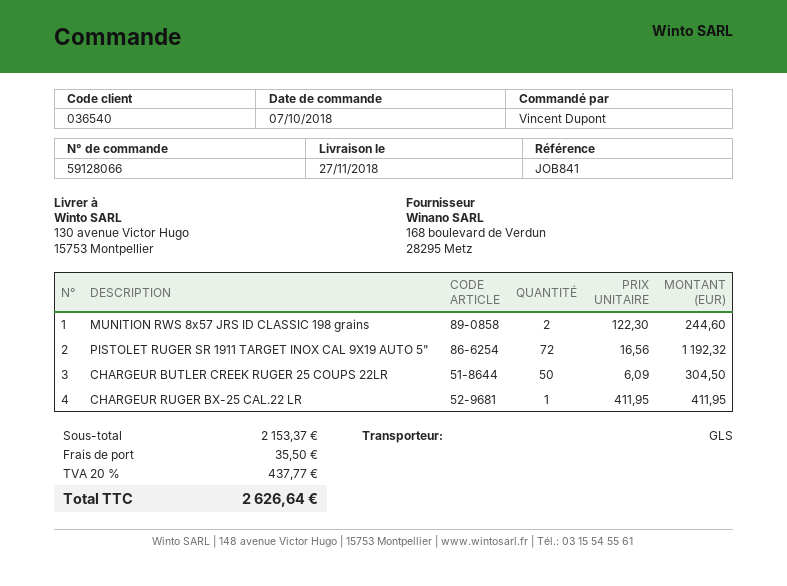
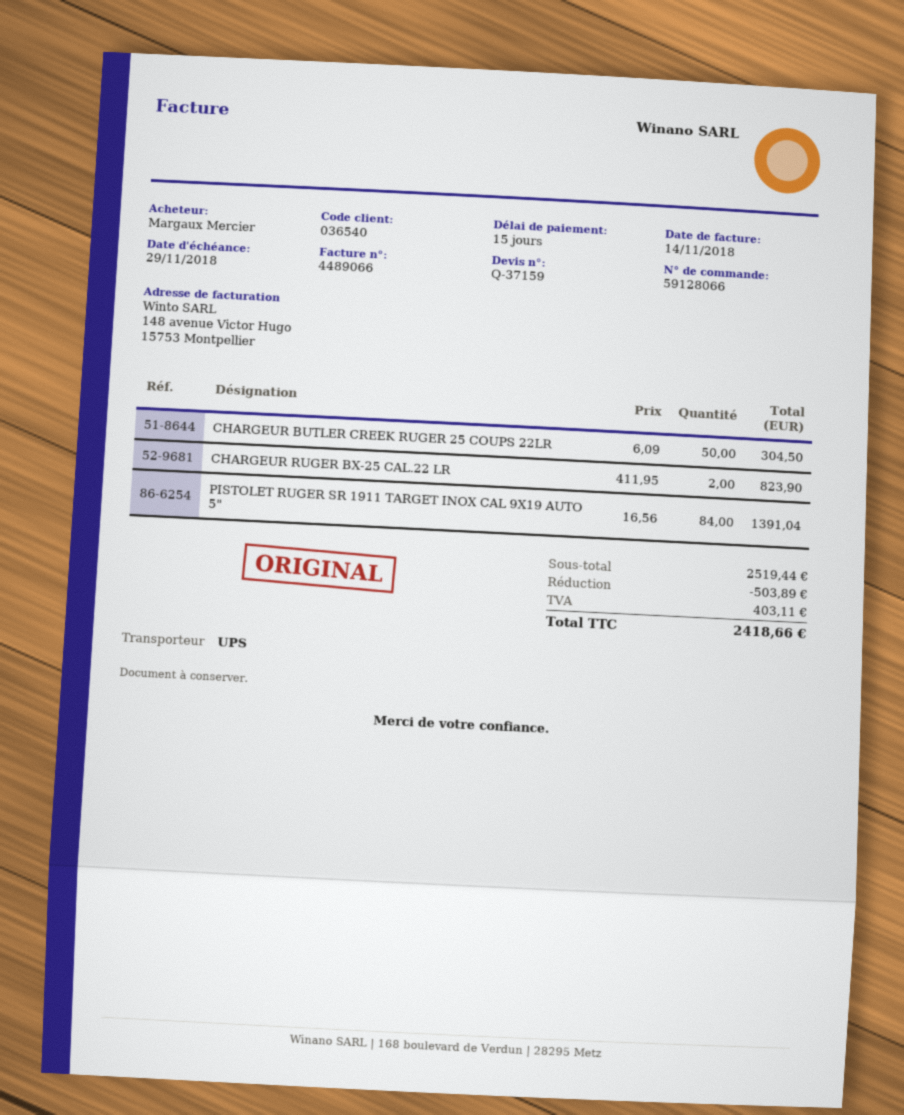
ordered by: Vincent Dupont -> Margaux Mercier
shipping method: GLS -> UPS
MUNITION RWS 8x57 JRS ID CLASSIC 198 grains: 2 x 122.30 = 244.60 -> none
PISTOLET RUGER SR 1911 TARGET INOX CAL 9X19 AUTO 5": 72 x 16.56 = 1192.32 -> 84 x 16.56 = 1391.04
CHARGEUR RUGER BX-25 CAL.22 LR: 1 x 411.95 = 411.95 -> 2 x 411.95 = 823.90
subtotal: 2153.37 -> 2519.44
discount: none -> 503.89
shipping: 35.50 -> none
tax: 437.77 -> 403.11
total: 2626.64 -> 2418.66

